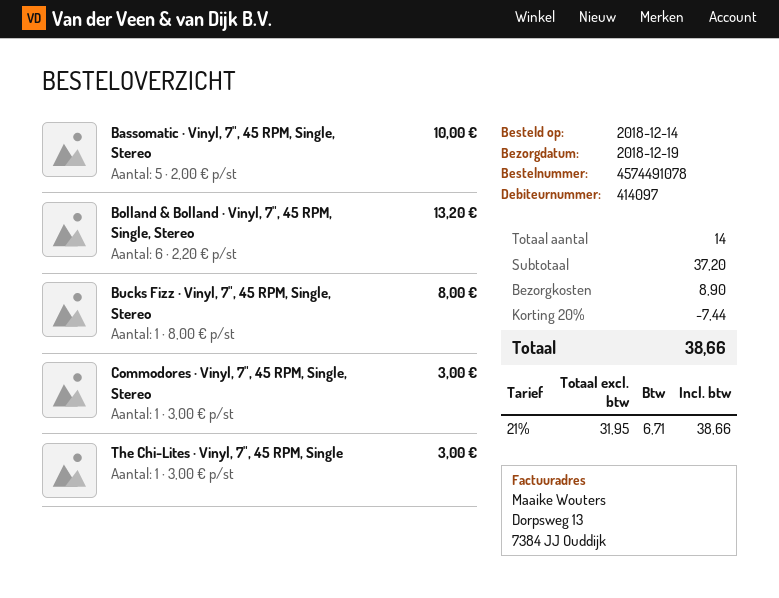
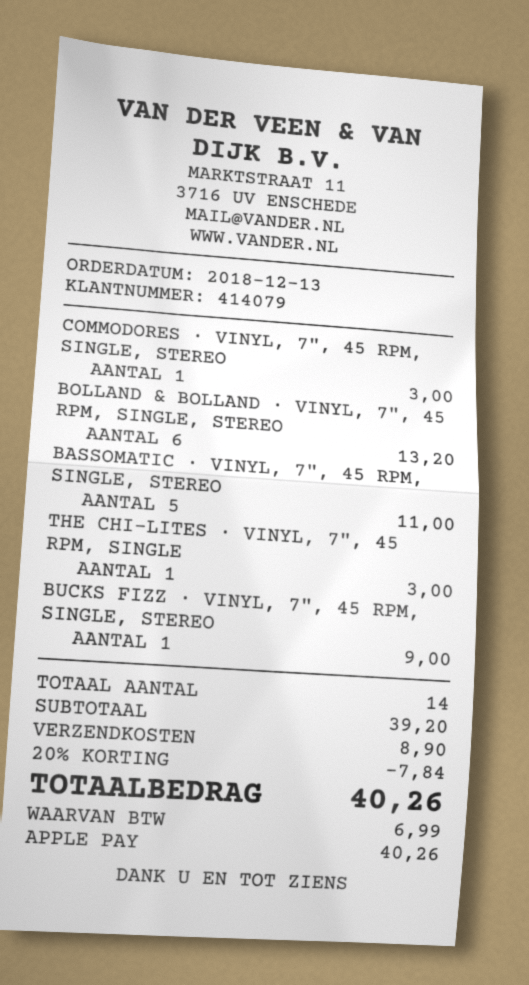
order date: 2018-12-14 -> 2018-12-13
customer number: 414097 -> 414079
Bassomatic · Vinyl, 7", 45 RPM, Single, Stereo: 5 for 10.00 -> 5 for 11.00
Bucks Fizz · Vinyl, 7", 45 RPM, Single, Stereo: 1 for 8.00 -> 1 for 9.00
subtotal: 37.20 -> 39.20
discount: 20% = 7.44 -> 20% = 7.84
tax: 6.71 -> 6.99
total: 38.66 -> 40.26

